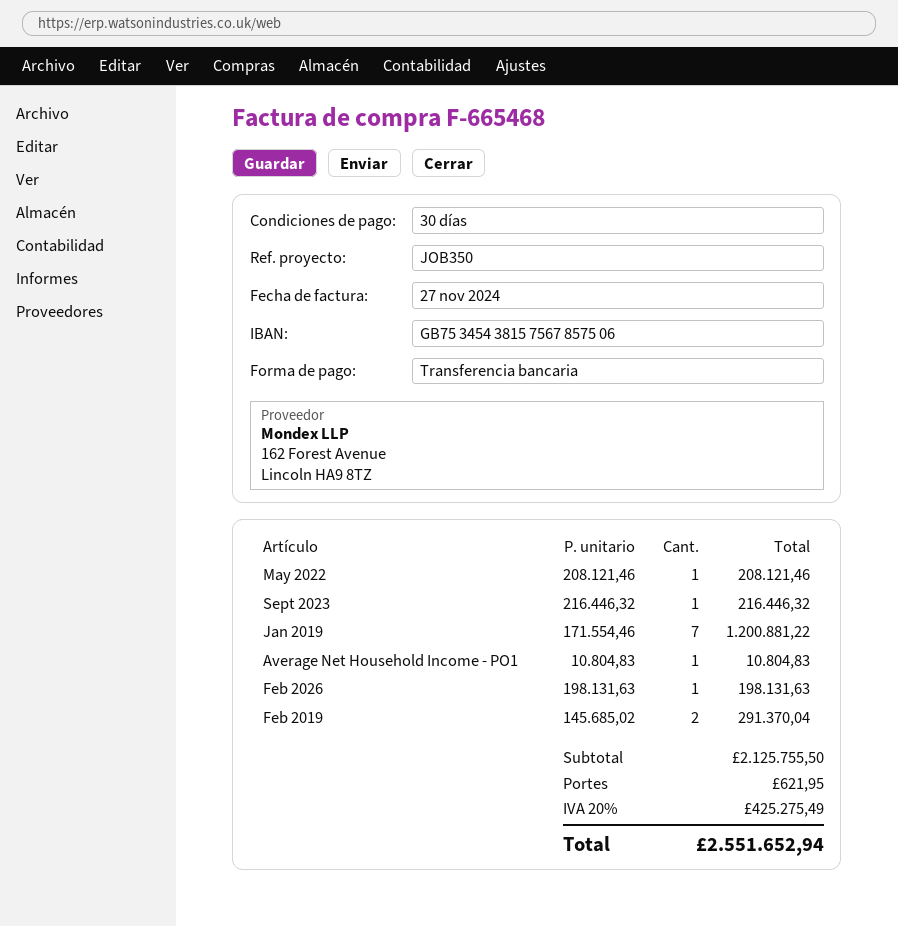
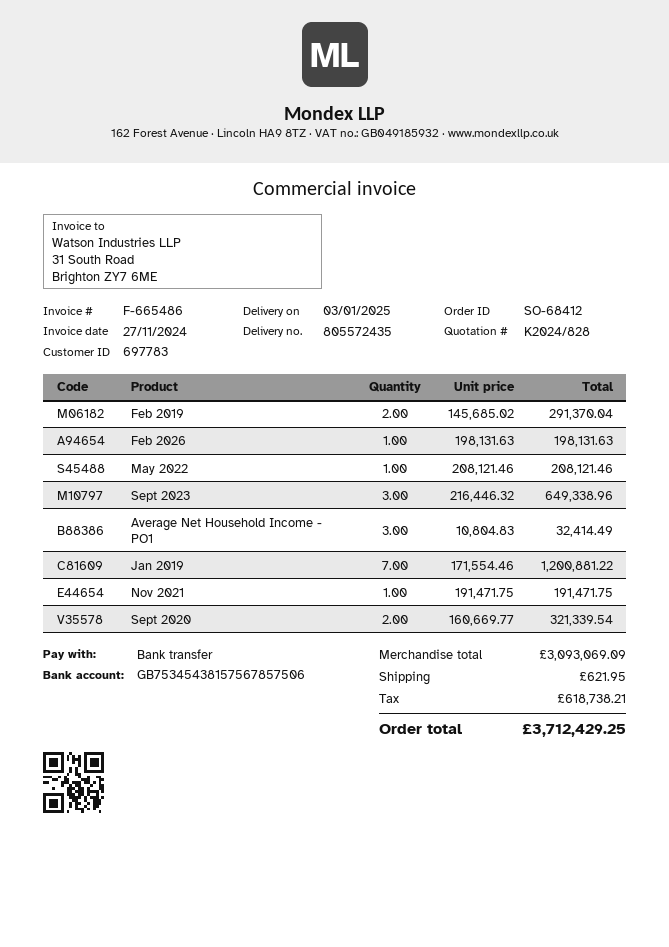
invoice number: F-665468 -> F-665486
Sept 2023: 1 x 216446.32 = 216446.32 -> 3 x 216446.32 = 649338.96
Average Net Household Income - PO1: 1 x 10804.83 = 10804.83 -> 3 x 10804.83 = 32414.49
Nov 2021: none -> 1 x 191471.75 = 191471.75
Sept 2020: none -> 2 x 160669.77 = 321339.54
subtotal: 2125755.50 -> 3093069.09
tax: 425275.49 -> 618738.21
total: 2551652.94 -> 3712429.25

